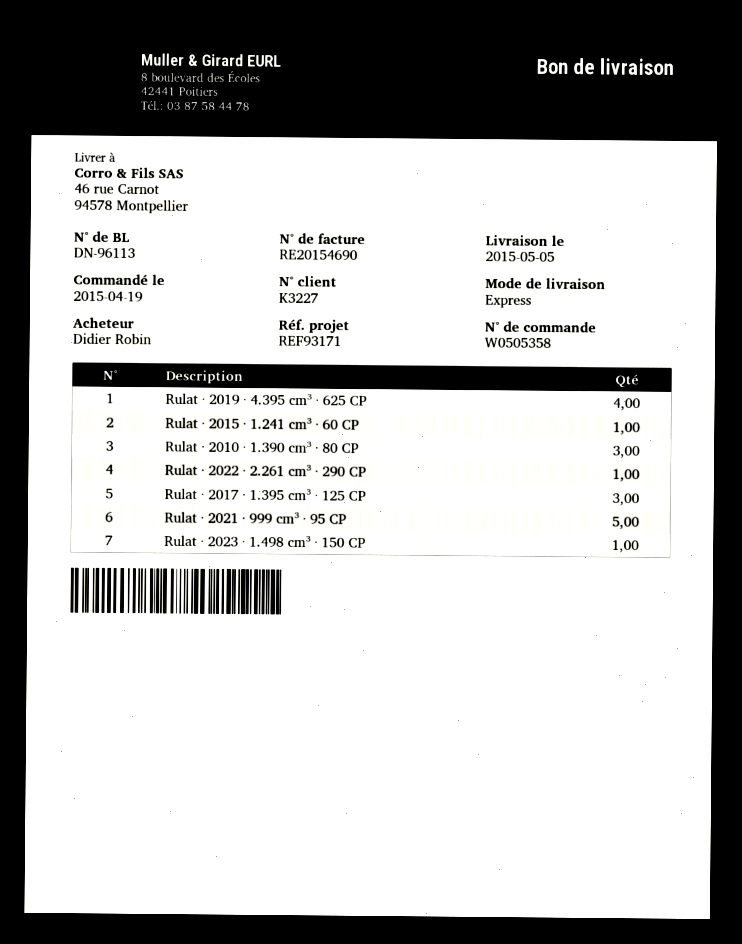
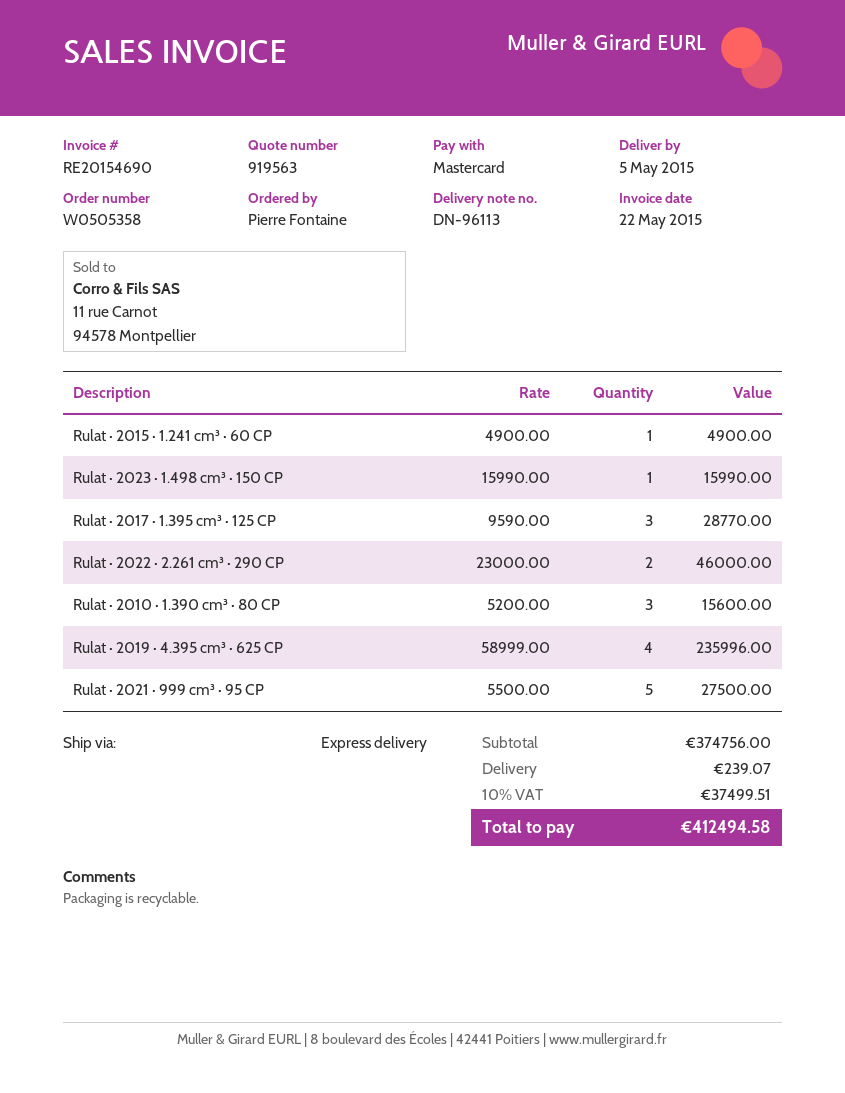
ordered by: Didier Robin -> Pierre Fontaine
Rulat · 2022 · 2.261 cm³ · 290 CP: 1 -> 2

